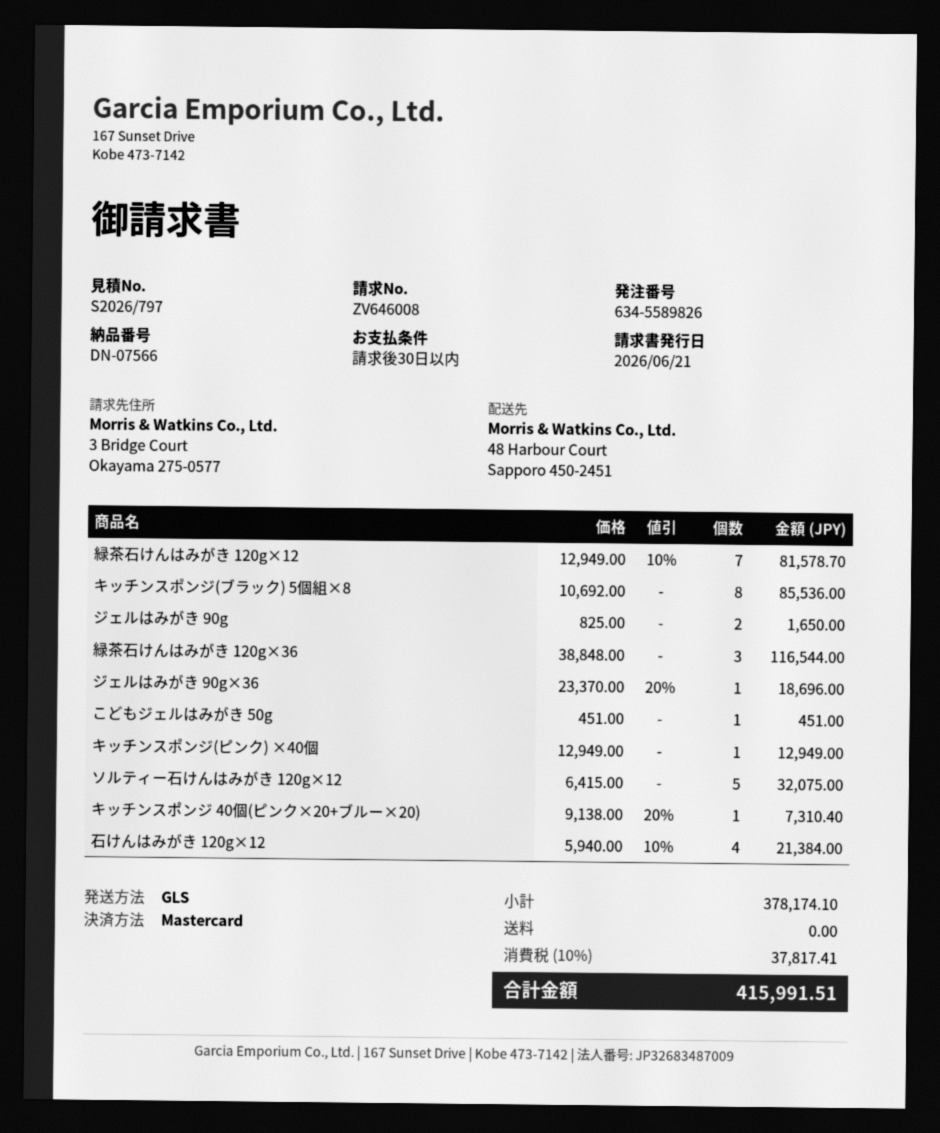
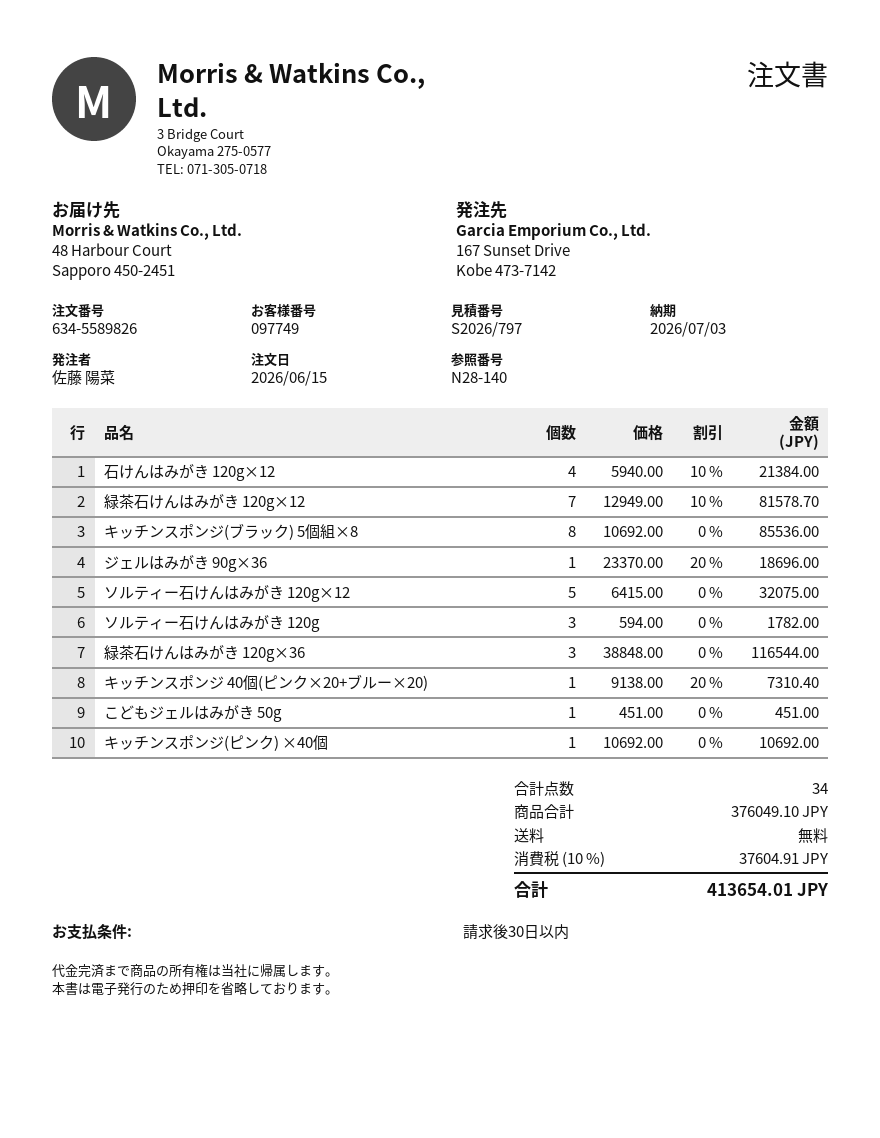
ジェルはみがき 90g: 2 x 825.00 = 1650.00 -> none
キッチンスポンジ(ピンク) ×40個: 1 x 12949.00 = 12949.00 -> 1 x 10692.00 = 10692.00
ソルティー石けんはみがき 120g: none -> 3 x 594.00 = 1782.00
subtotal: 378174.10 -> 376049.10
tax: 10% = 37817.41 -> 10% = 37604.91
total: 415991.51 -> 413654.01

